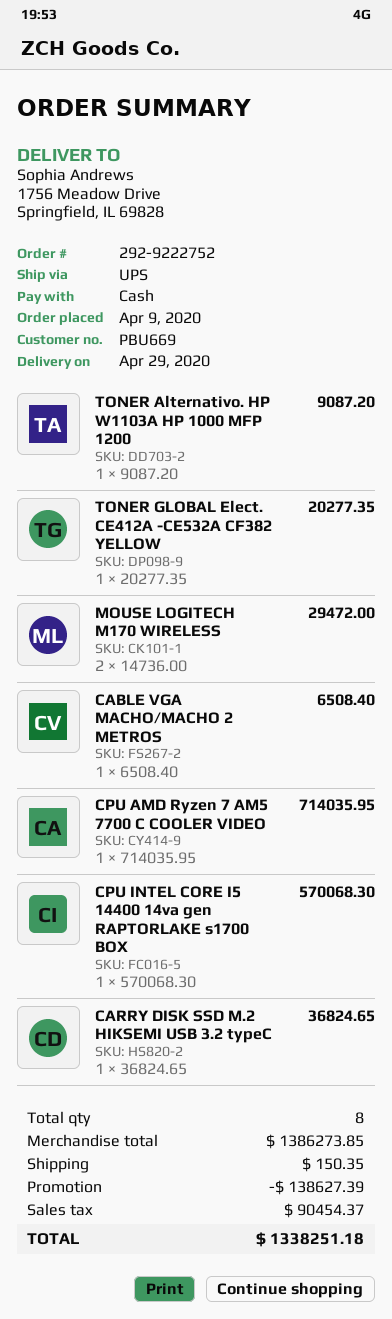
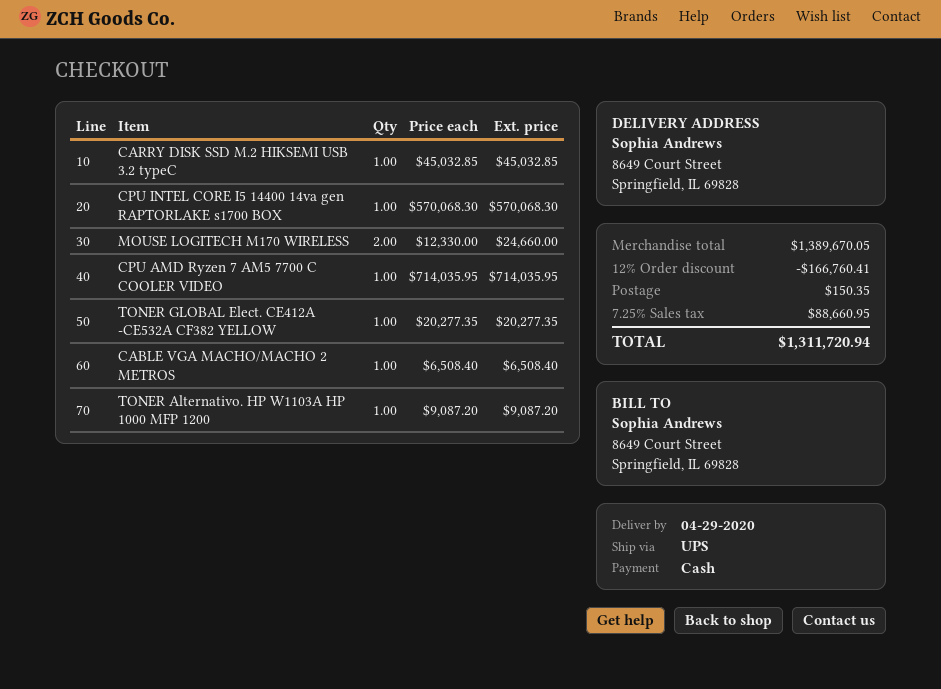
ship to: 1756 Meadow Drive, Springfield, IL 69828 -> 8649 Court Street, Springfield, IL 69828
MOUSE LOGITECH M170 WIRELESS: 2 x 14736.00 = 29472.00 -> 2 x 12330.00 = 24660.00
CARRY DISK SSD M.2 HIKSEMI USB 3.2 typeC: 1 x 36824.65 = 36824.65 -> 1 x 45032.85 = 45032.85
subtotal: 1386273.85 -> 1389670.05
discount: 138627.39 -> 166760.41
tax: 90454.37 -> 88660.95
total: 1338251.18 -> 1311720.94

